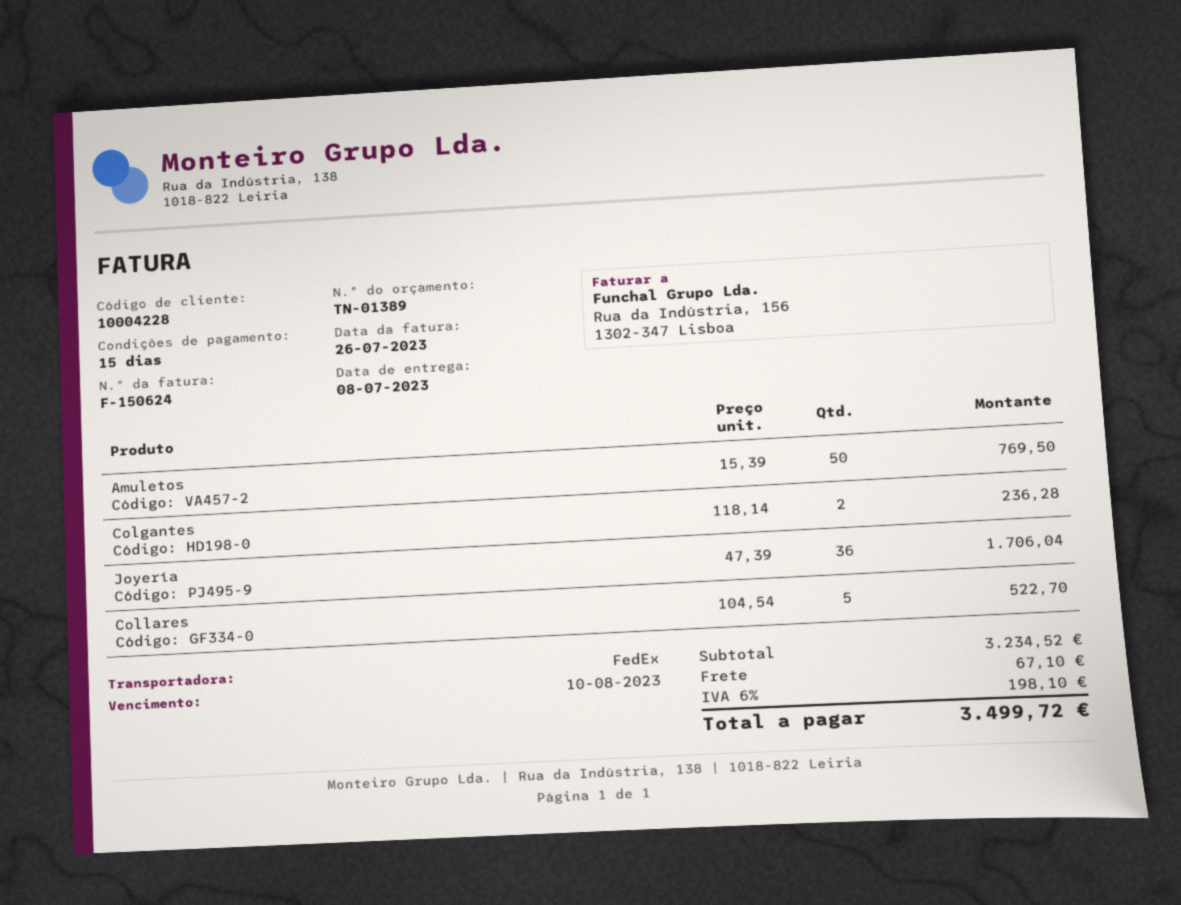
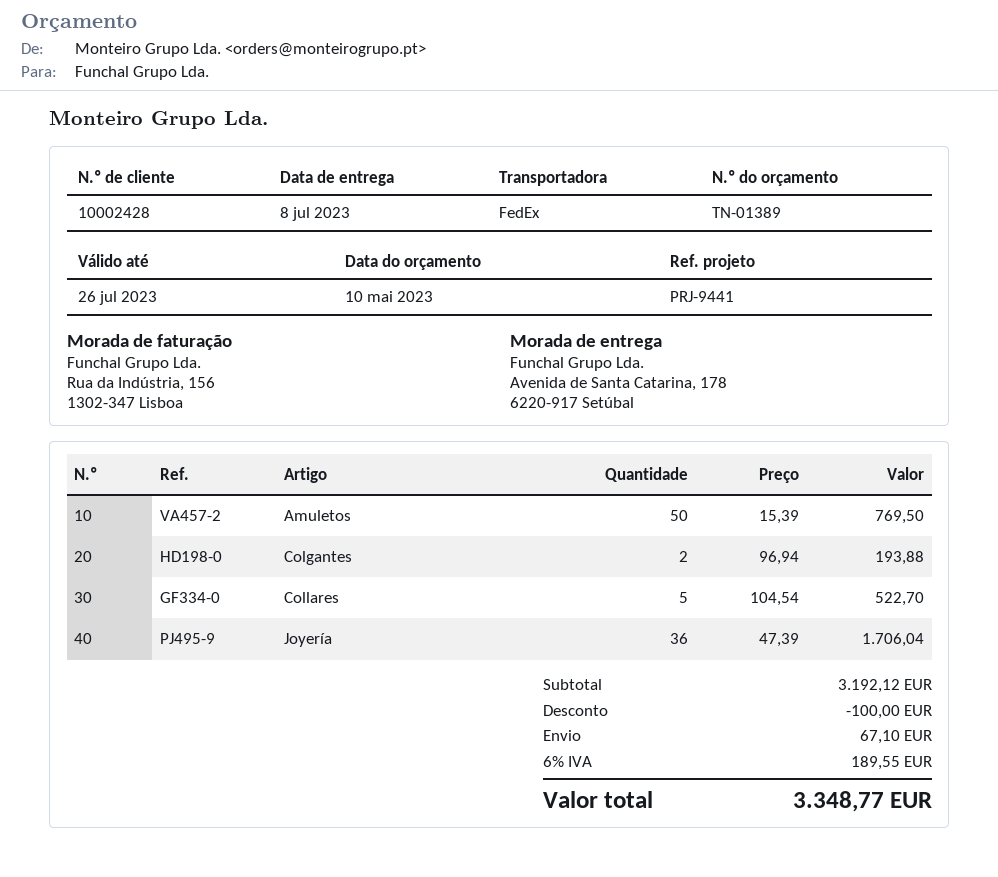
customer number: 10004228 -> 10002428
Colgantes: 2 x 118.14 = 236.28 -> 2 x 96.94 = 193.88
subtotal: 3234.52 -> 3192.12
discount: none -> 100.00
tax: 6% = 198.10 -> 6% = 189.55
total: 3499.72 -> 3348.77

